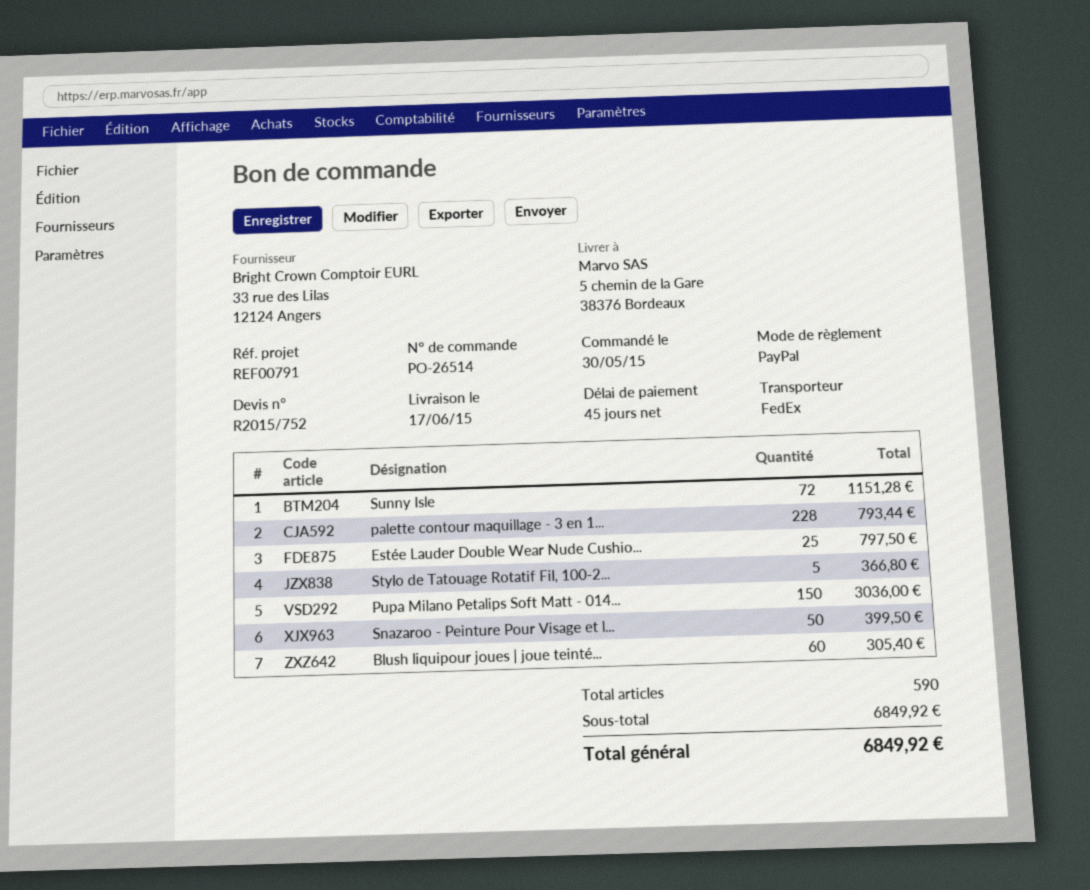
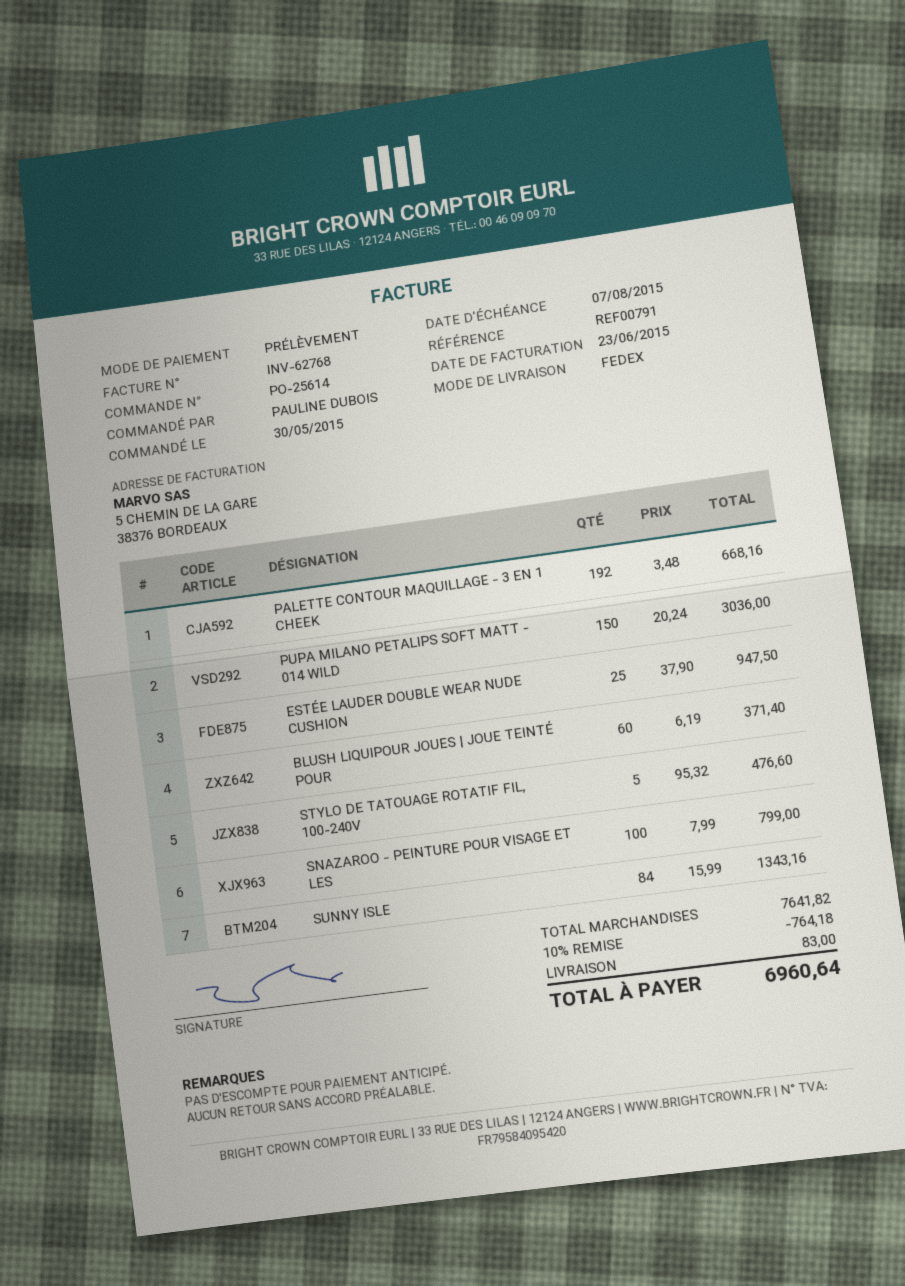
order number: PO-26514 -> PO-25614
payment method: PayPal -> direct debit
Sunny Isle: 72 for 1151.28 -> 84 for 1343.16
palette contour maquillage - 3 en 1...: 228 for 793.44 -> 192 for 668.16
Estée Lauder Double Wear Nude Cushio...: 25 for 797.50 -> 25 for 947.50
Stylo de Tatouage Rotatif Fil, 100-2...: 5 for 366.80 -> 5 for 476.60
Snazaroo - Peinture Pour Visage et l...: 50 for 399.50 -> 100 for 799.00
Blush liquipour joues | joue teinté...: 60 for 305.40 -> 60 for 371.40
subtotal: 6849.92 -> 7641.82
discount: none -> 10% = 764.18
shipping: none -> 83.00
total: 6849.92 -> 6960.64

